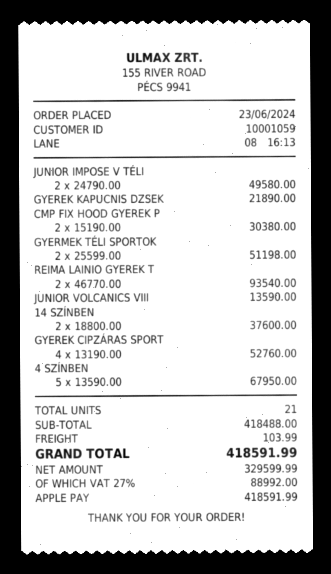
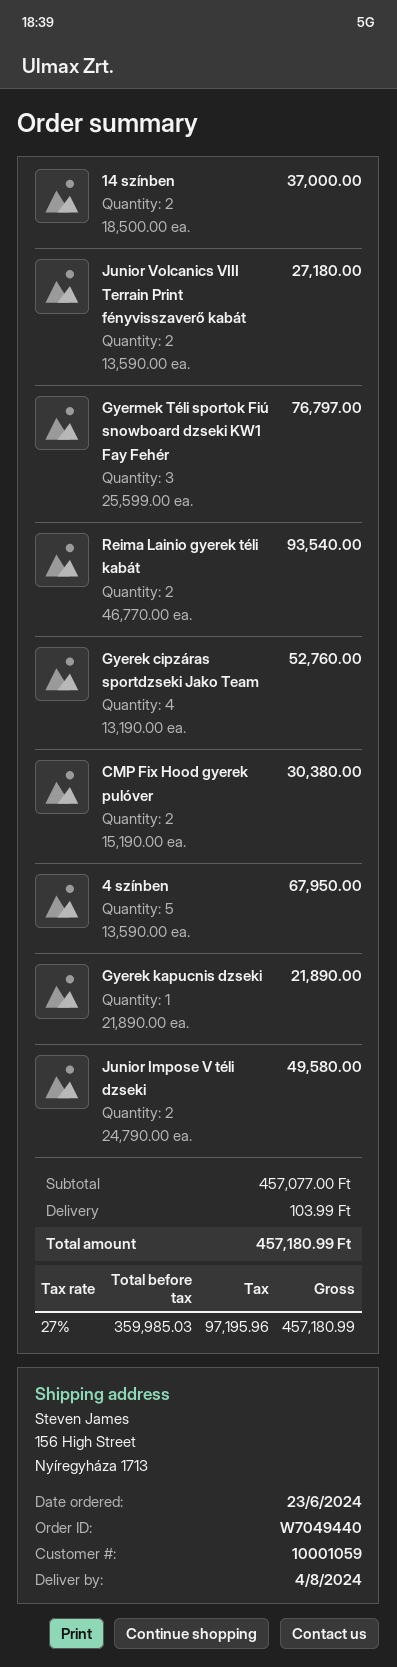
GYERMEK TÉLI SPORTOK: 2 x 25599.00 = 51198.00 -> 3 x 25599.00 = 76797.00
JUNIOR VOLCANICS VIII: 1 x 13590.00 = 13590.00 -> 2 x 13590.00 = 27180.00
14 SZÍNBEN: 2 x 18800.00 = 37600.00 -> 2 x 18500.00 = 37000.00
subtotal: 418488.00 -> 457077.00
net: 329599.99 -> 359985.03
tax: 27% = 88992.00 -> 27% = 97195.96
total: 418591.99 -> 457180.99

